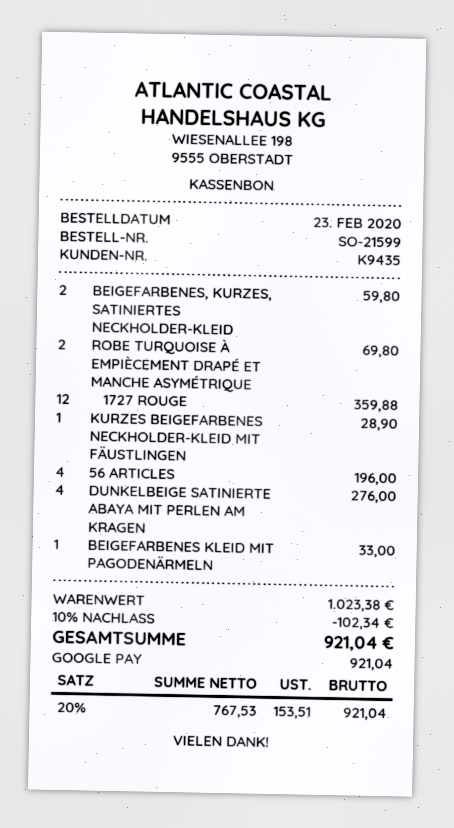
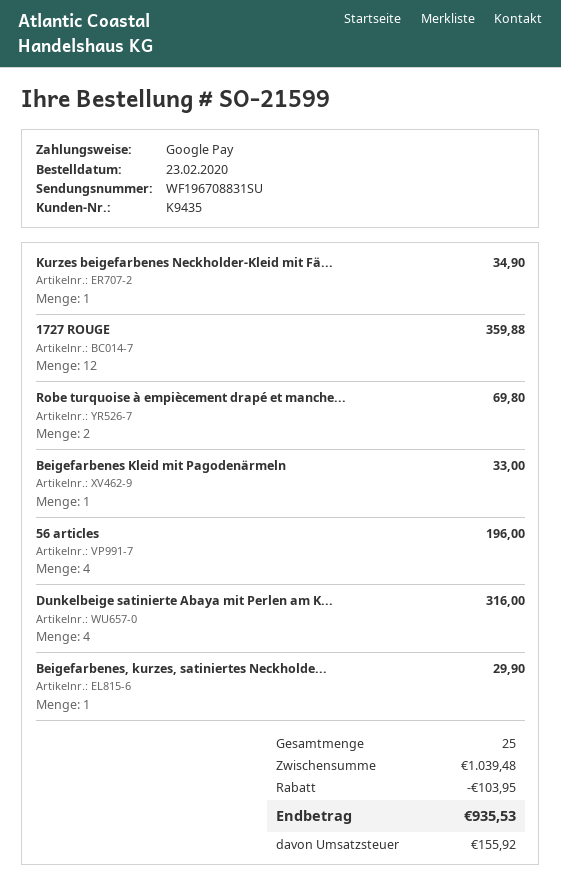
BEIGEFARBENES, KURZES, SATINIERTES NECKHOLDER-KLEID: 2 for 59.80 -> 1 for 29.90
KURZES BEIGEFARBENES NECKHOLDER-KLEID MIT FÄUSTLINGEN: 1 for 28.90 -> 1 for 34.90
DUNKELBEIGE SATINIERTE ABAYA MIT PERLEN AM KRAGEN: 4 for 276.00 -> 4 for 316.00
subtotal: 1023.38 -> 1039.48
discount: 102.34 -> 103.95
tax: 153.51 -> 155.92
total: 921.04 -> 935.53

